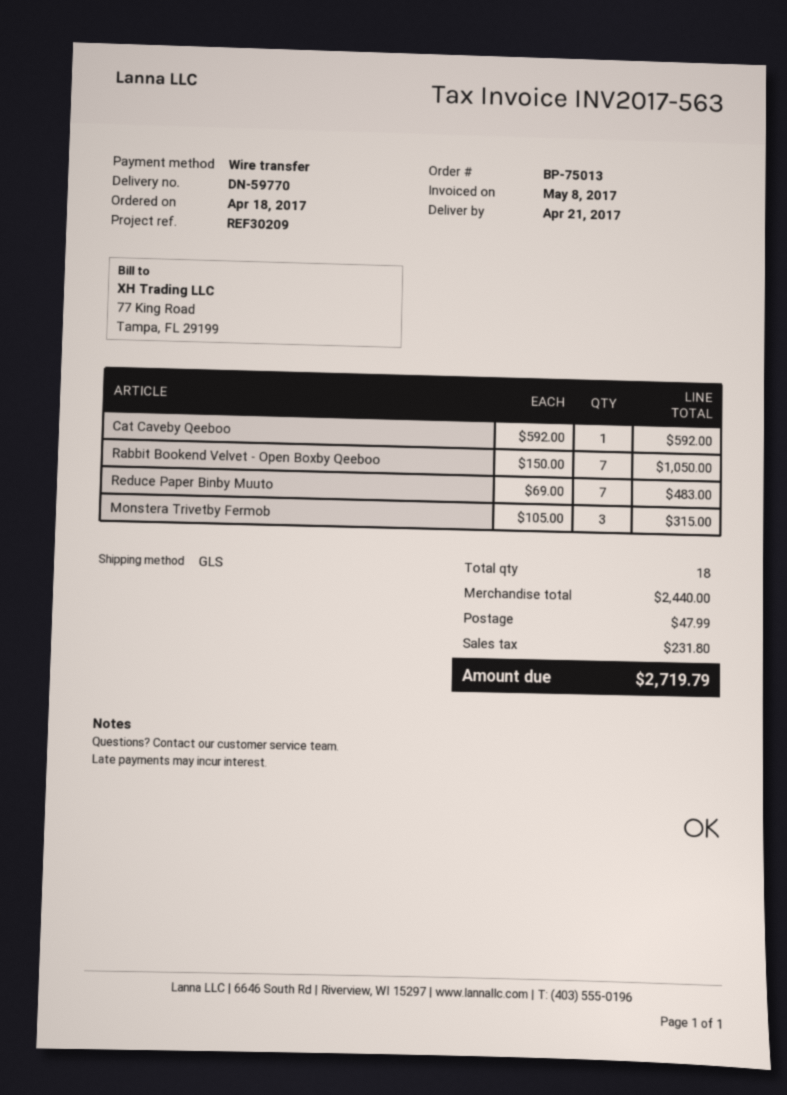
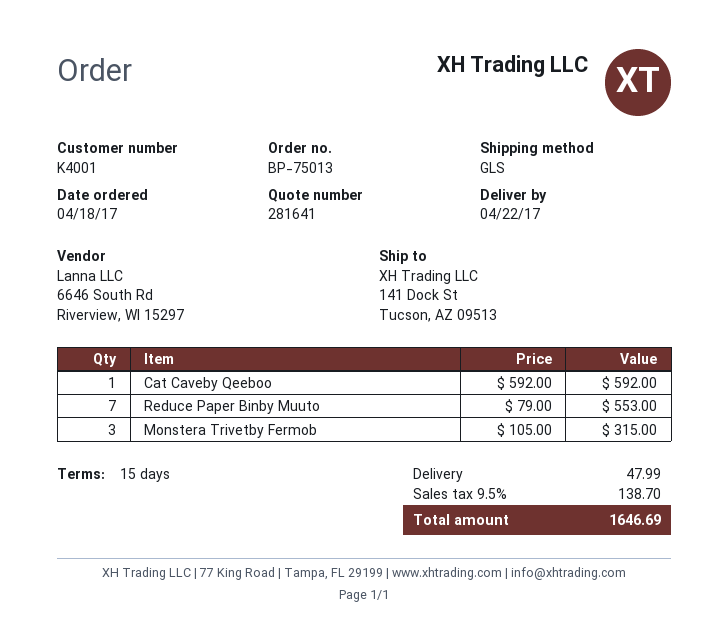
delivery date: 2017-04-21 -> 2017-04-22
Rabbit Bookend Velvet - Open Boxby Qeeboo: 7 x 150.00 = 1050.00 -> none
Reduce Paper Binby Muuto: 7 x 69.00 = 483.00 -> 7 x 79.00 = 553.00
tax: 231.80 -> 138.70
total: 2719.79 -> 1646.69

